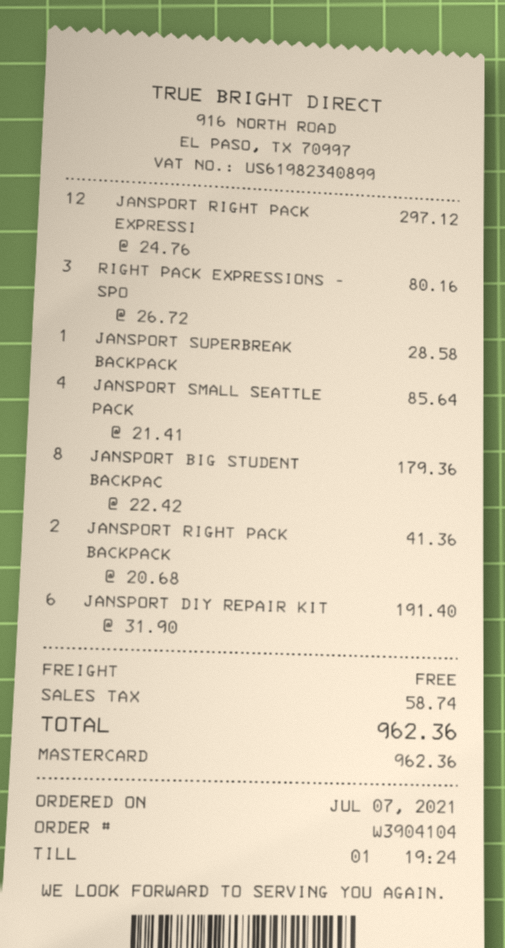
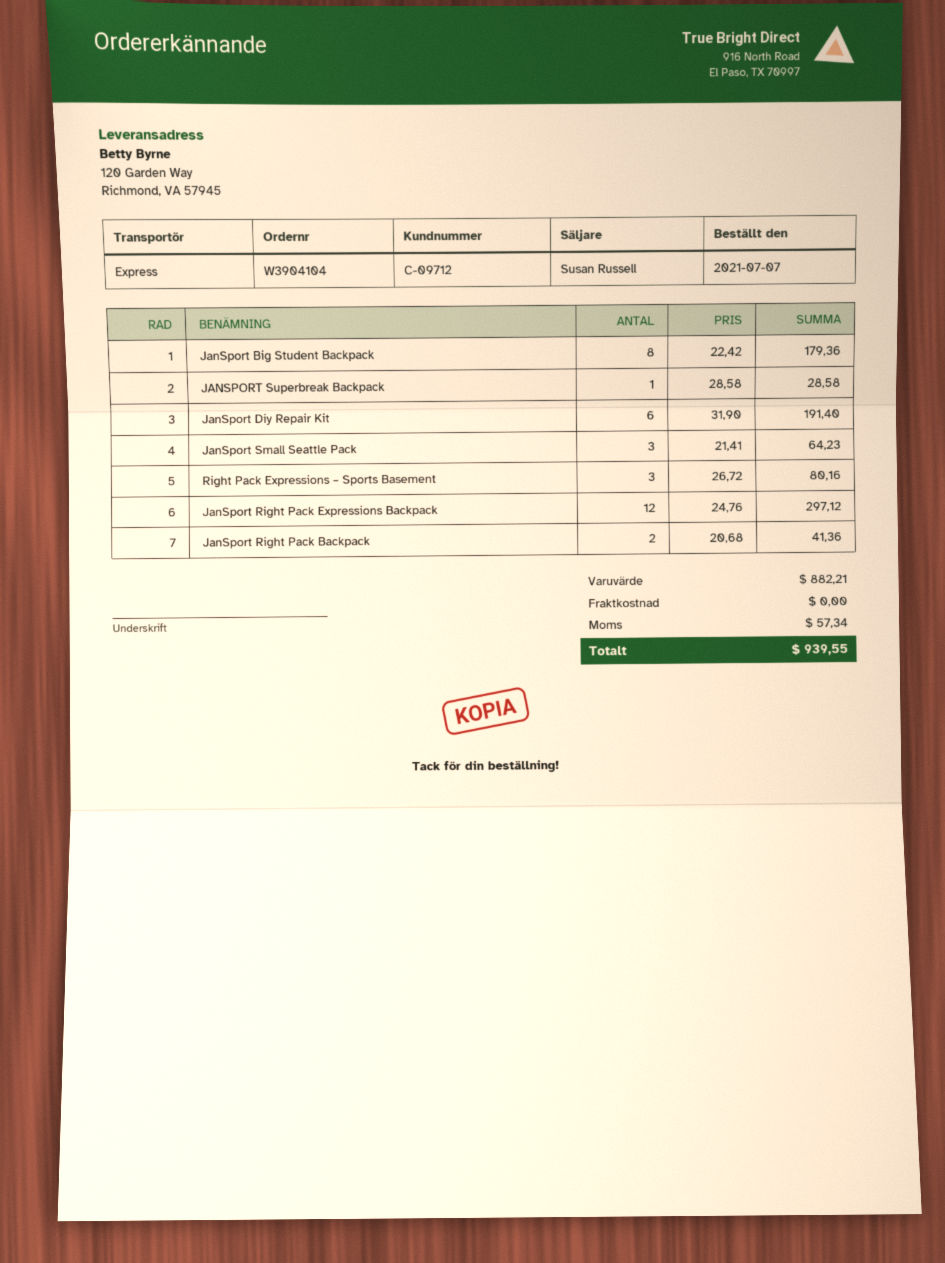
JANSPORT SMALL SEATTLE PACK: 4 x 21.41 = 85.64 -> 3 x 21.41 = 64.23
tax: 58.74 -> 57.34
total: 962.36 -> 939.55

